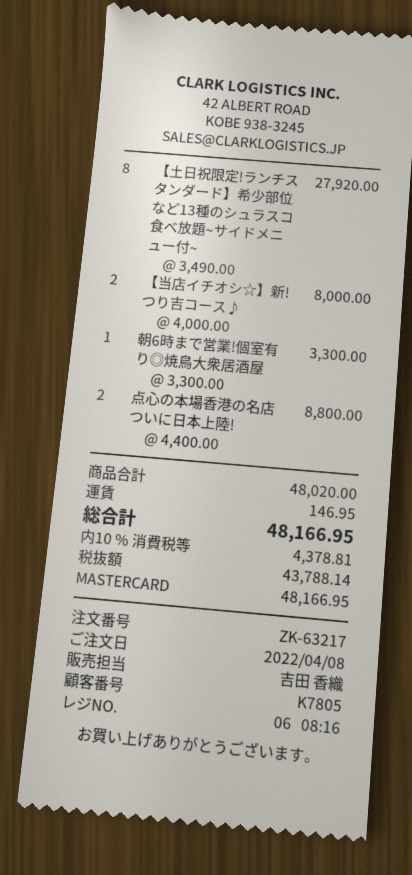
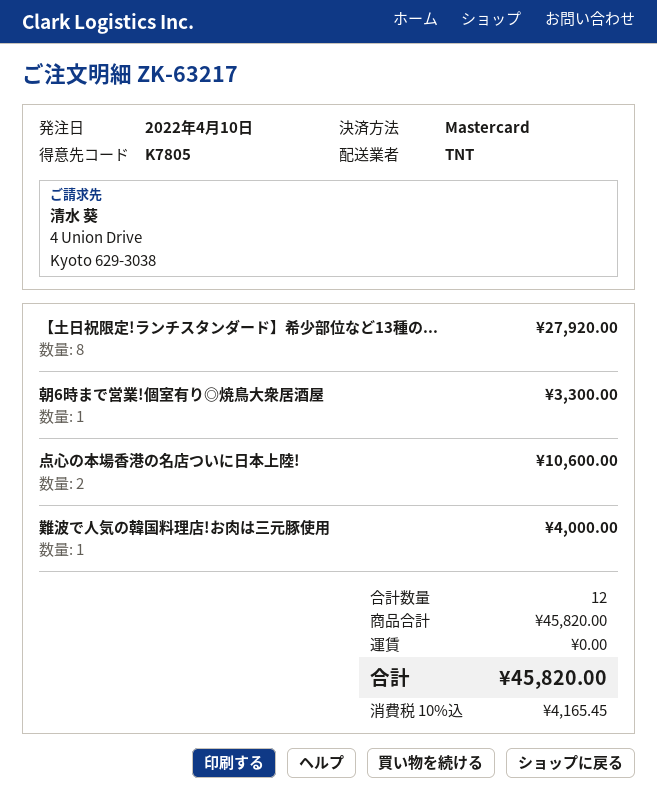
order date: 2022-04-08 -> 2022-04-10
【当店イチオシ☆】新!つり吉コース♪: 2 for 8000.00 -> none
点心の本場香港の名店ついに日本上陸!: 2 for 8800.00 -> 2 for 10600.00
難波で人気の韓国料理店!お肉は三元豚使用: none -> 1 for 4000.00
subtotal: 48020.00 -> 45820.00
shipping: 146.95 -> 0.00
tax: 10% = 4378.81 -> 10% = 4165.45
total: 48166.95 -> 45820.00

